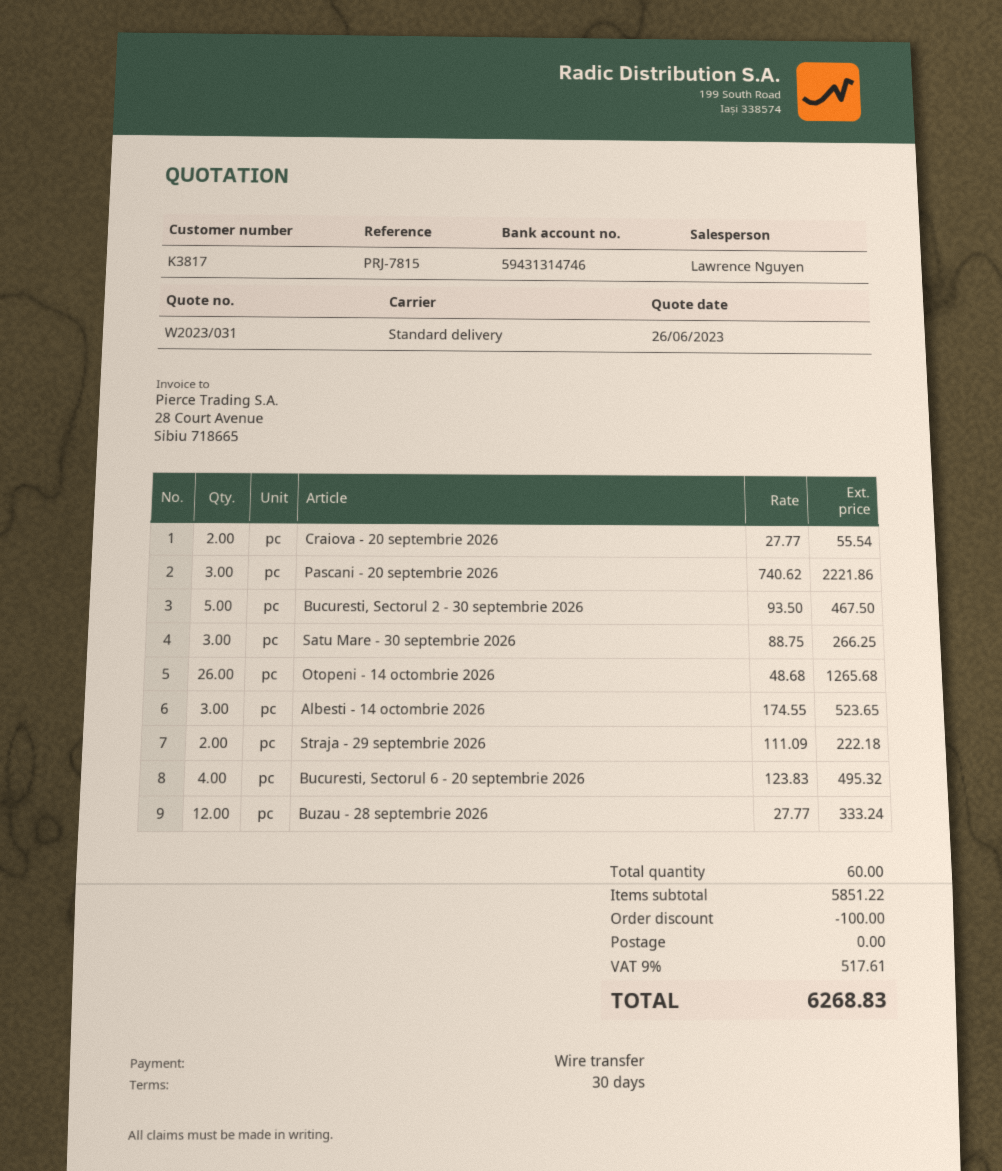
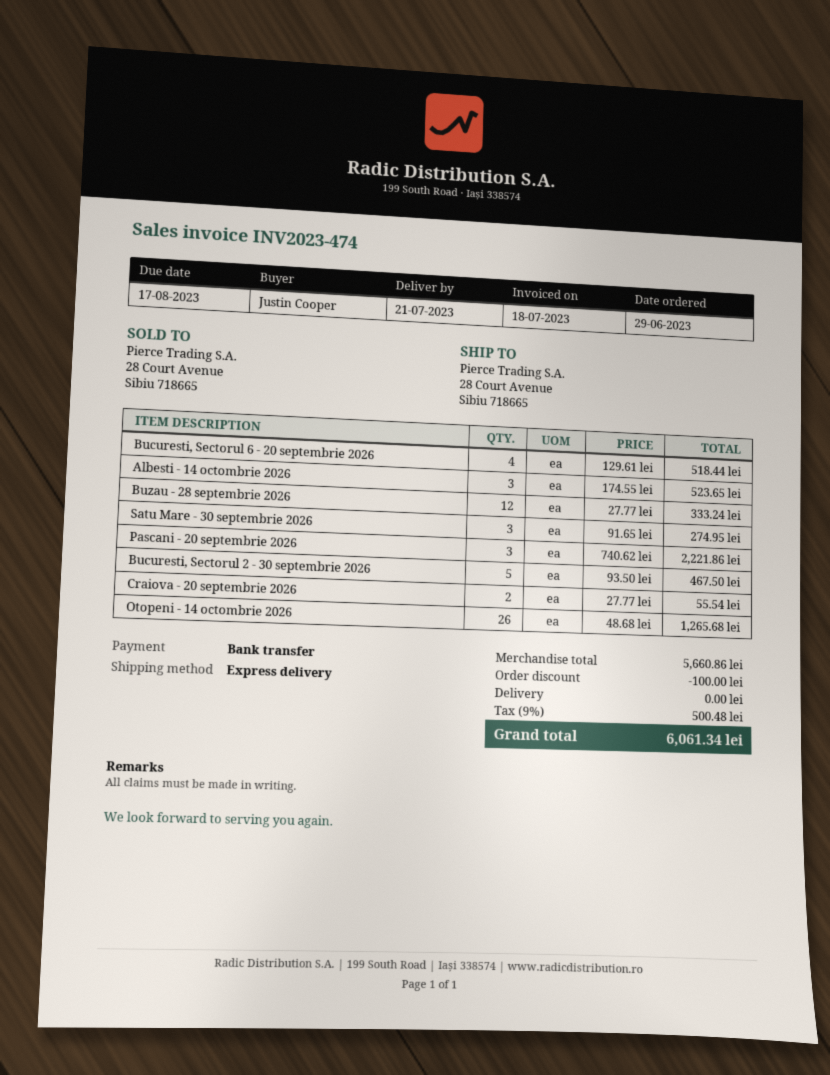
shipping method: standard -> express
Satu Mare - 30 septembrie 2026: 3 x 88.75 = 266.25 -> 3 x 91.65 = 274.95
Straja - 29 septembrie 2026: 2 x 111.09 = 222.18 -> none
Bucuresti, Sectorul 6 - 20 septembrie 2026: 4 x 123.83 = 495.32 -> 4 x 129.61 = 518.44
subtotal: 5851.22 -> 5660.86
tax: 9% = 517.61 -> 9% = 500.48
total: 6268.83 -> 6061.34

